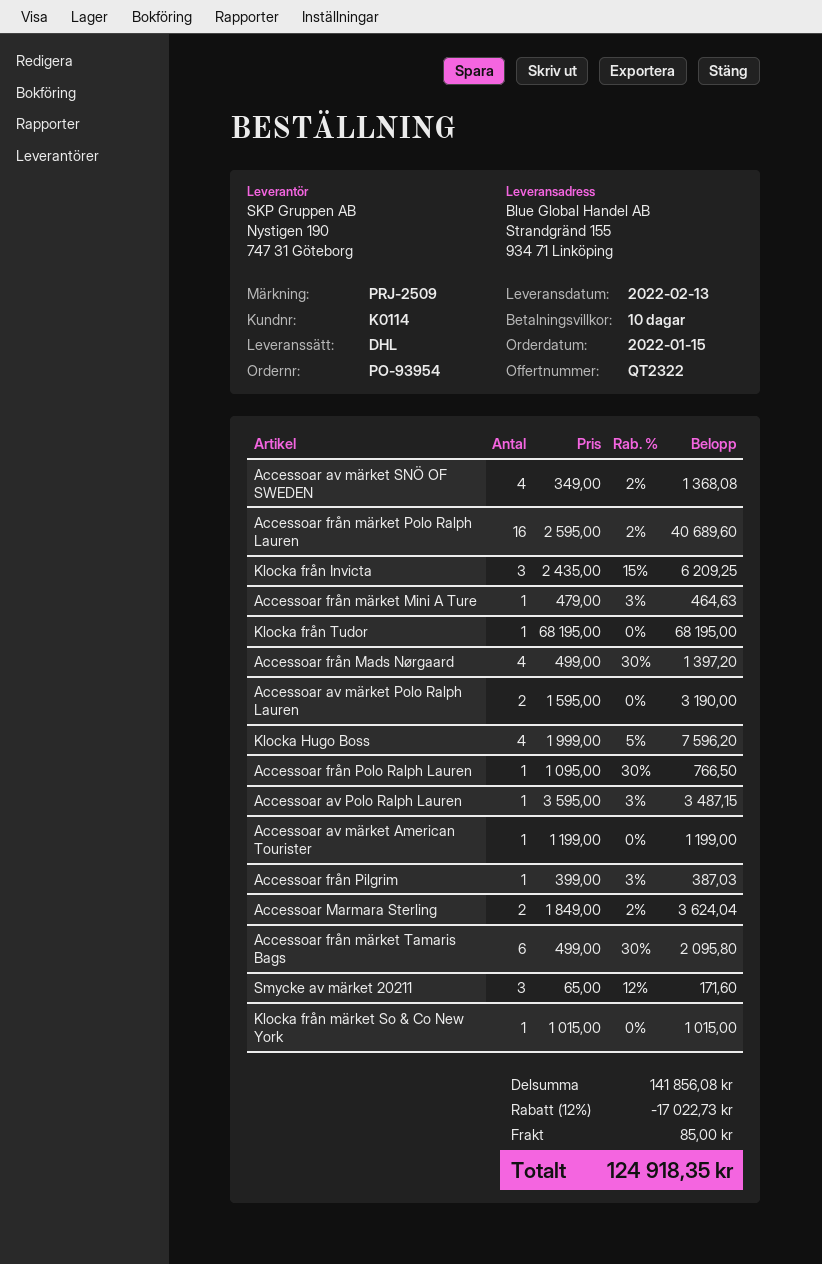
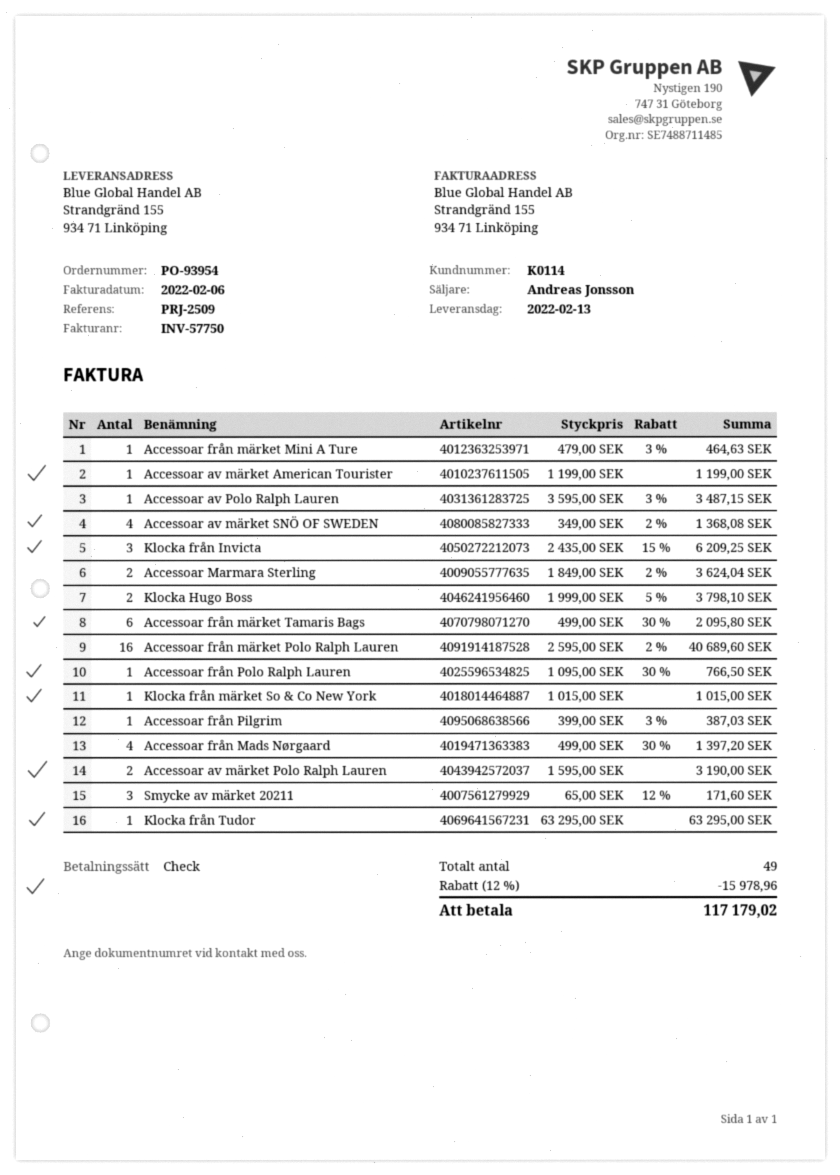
Klocka från Tudor: 1 x 68195.00 = 68195.00 -> 1 x 63295.00 = 63295.00
Klocka Hugo Boss: 4 x 1999.00 - 5% = 7596.20 -> 2 x 1999.00 - 5% = 3798.10
discount: 12% = 17022.73 -> 12% = 15978.96
shipping: 85.00 -> none
total: 124918.35 -> 117179.02

